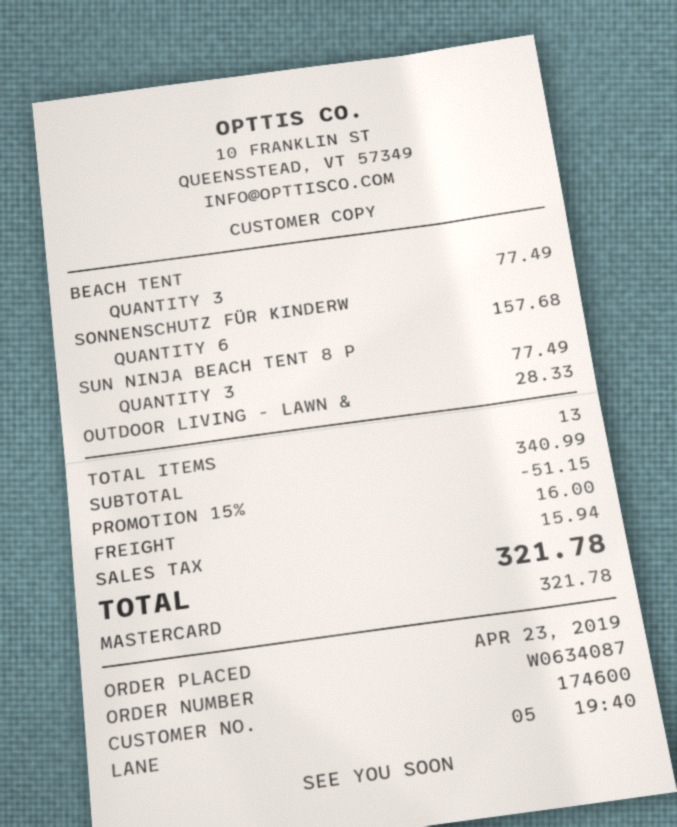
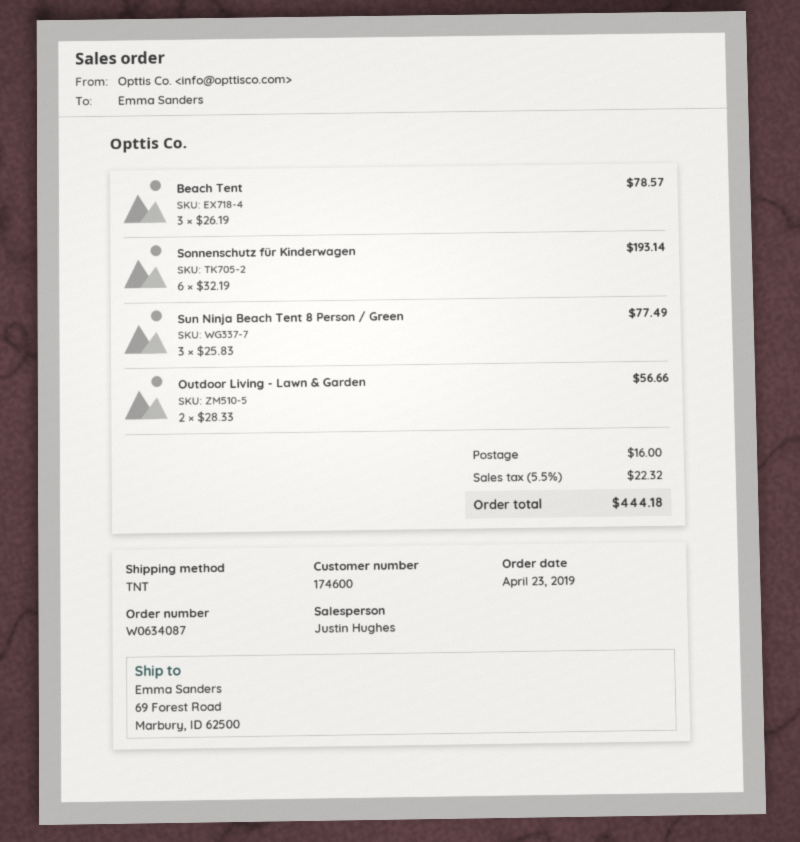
BEACH TENT: 3 for 77.49 -> 3 for 78.57
SONNENSCHUTZ FÜR KINDERW: 6 for 157.68 -> 6 for 193.14
OUTDOOR LIVING - LAWN &: 1 for 28.33 -> 2 for 56.66
discount: 15% = 51.15 -> none
tax: 15.94 -> 22.32
total: 321.78 -> 444.18

